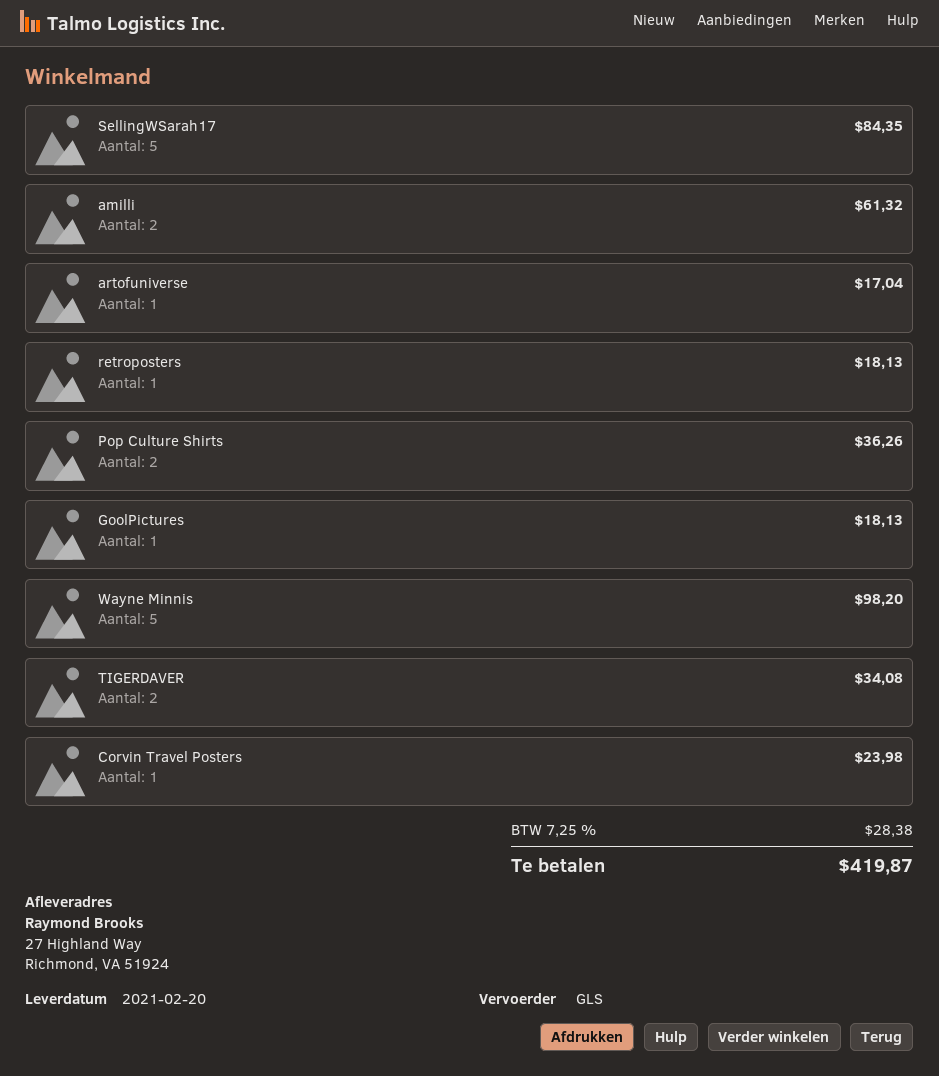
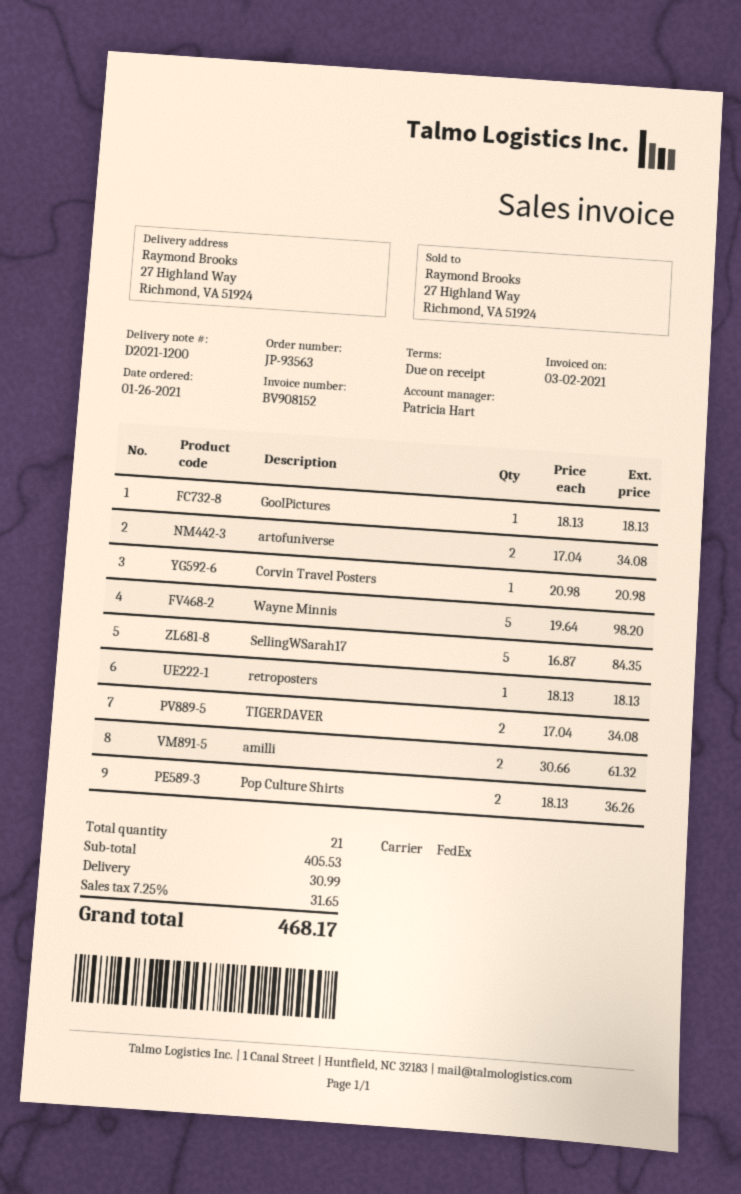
shipping method: GLS -> FedEx
artofuniverse: 1 for 17.04 -> 2 for 34.08
Corvin Travel Posters: 1 for 23.98 -> 1 for 20.98
shipping: none -> 30.99
tax: 7.25% = 28.38 -> 7.25% = 31.65
total: 419.87 -> 468.17

